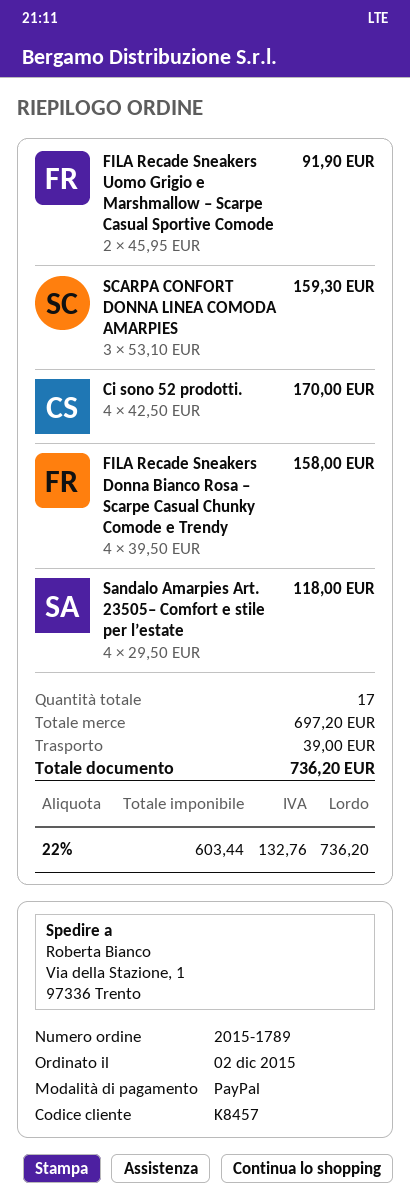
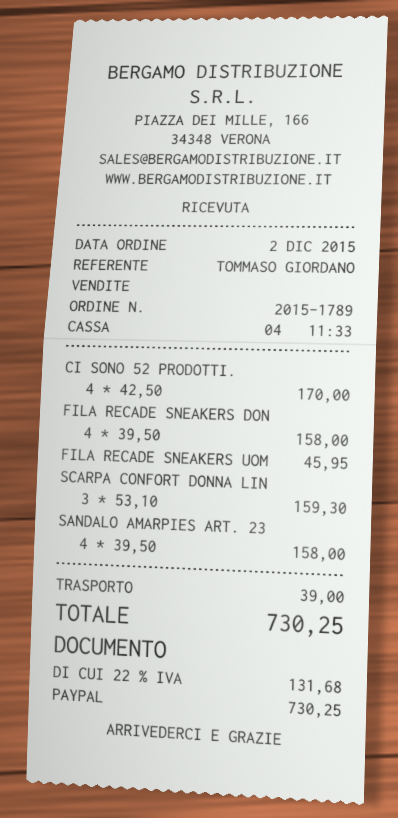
FILA Recade Sneakers Uomo Grigio e Marshmallow – Scarpe Casual Sportive Comode: 2 x 45.95 = 91.90 -> 1 x 45.95 = 45.95
Sandalo Amarpies Art. 23505– Comfort e stile per l’estate: 4 x 29.50 = 118.00 -> 4 x 39.50 = 158.00
tax: 22% = 132.76 -> 22% = 131.68
total: 736.20 -> 730.25

